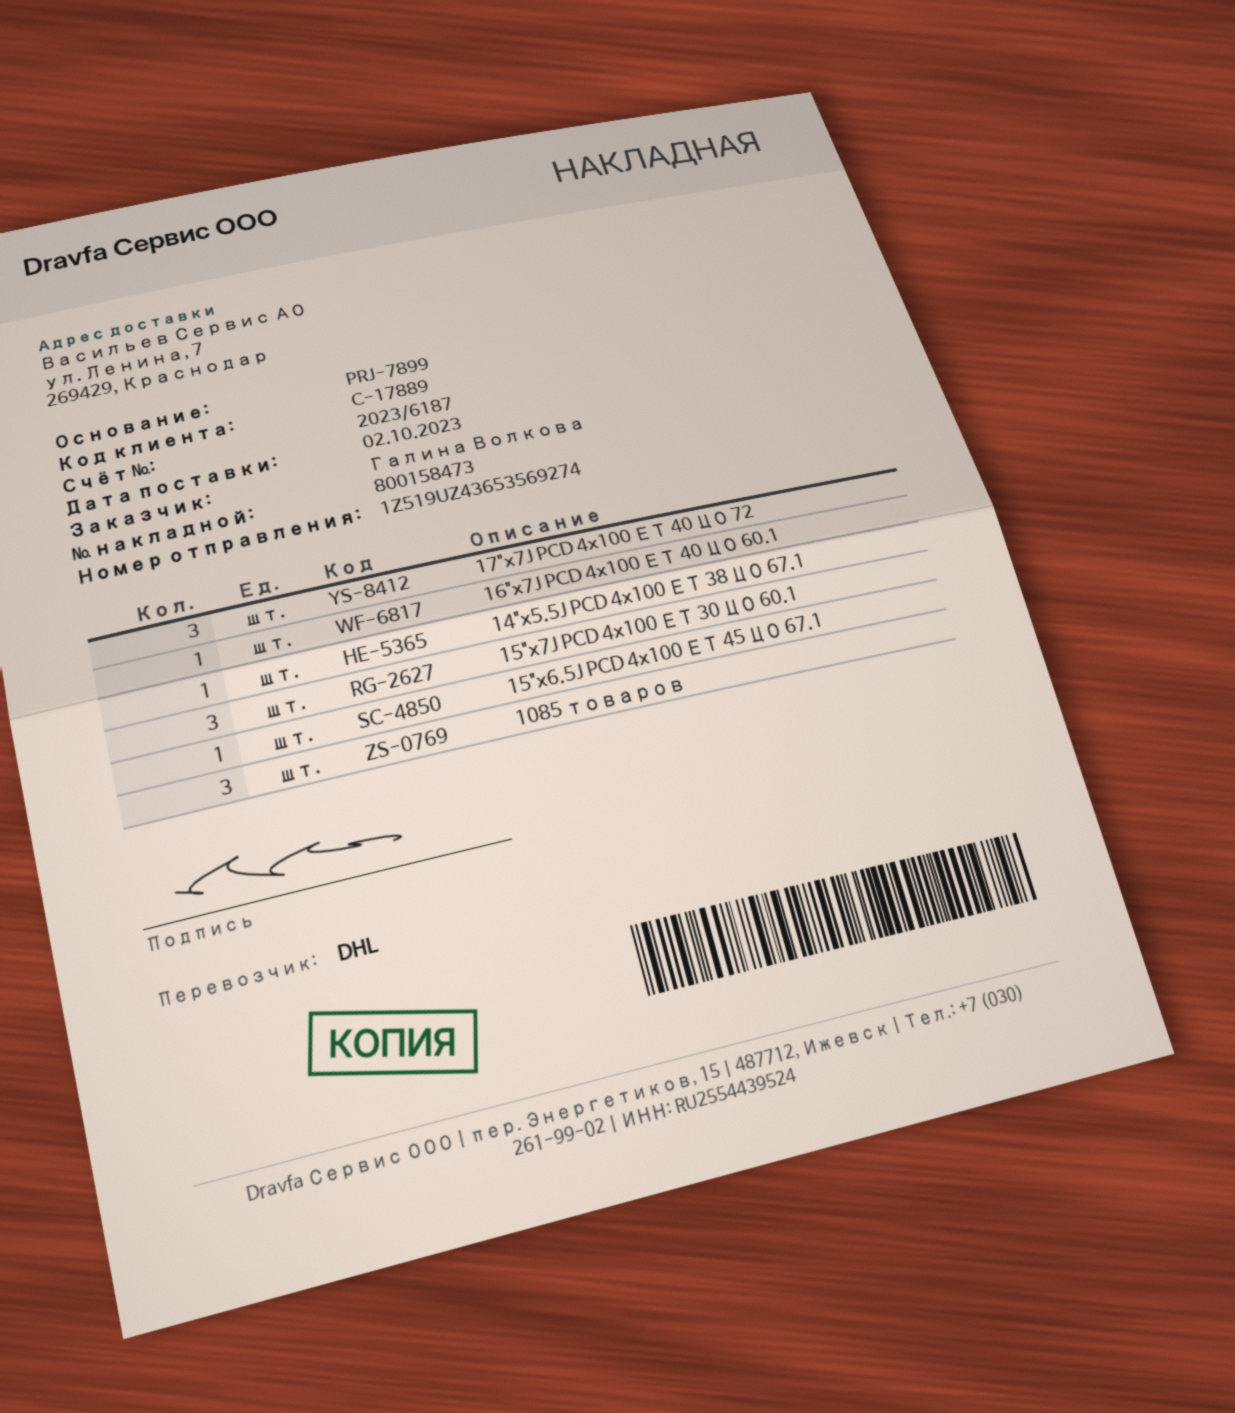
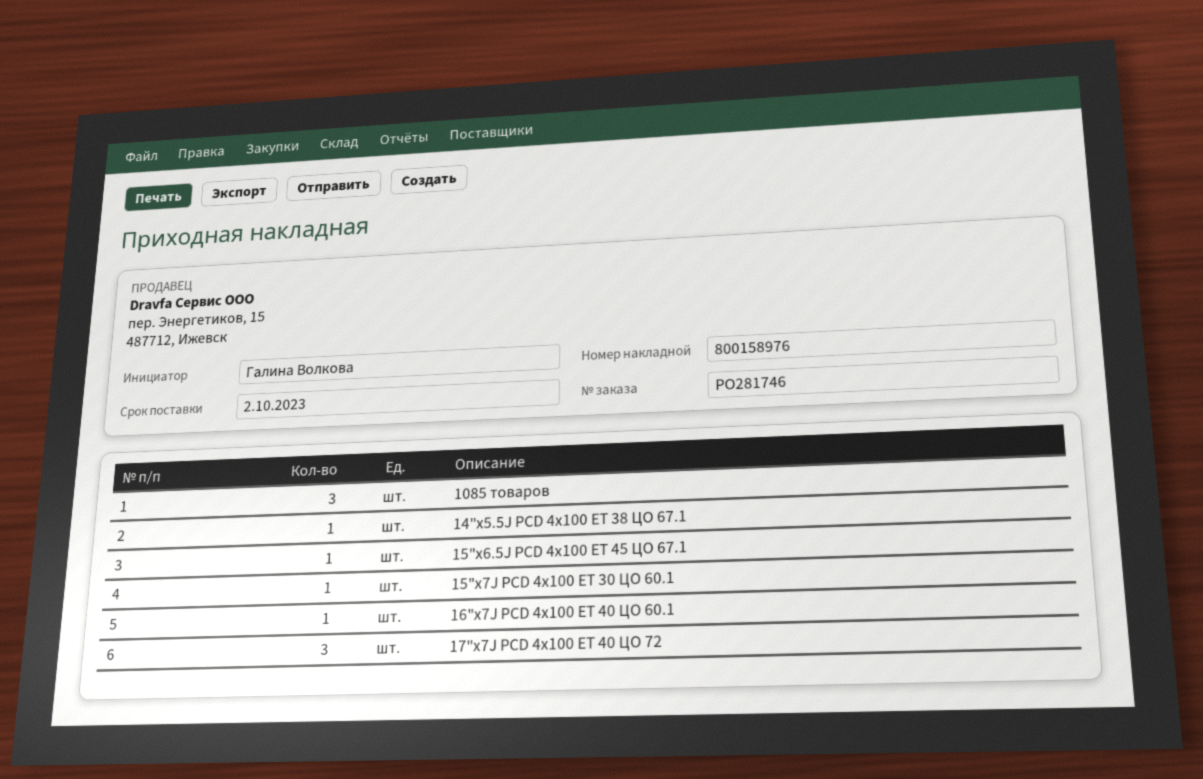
delivery note number: 800158473 -> 800158976
15"x7J PCD 4x100 ЕТ 30 ЦО 60.1: 3 -> 1

